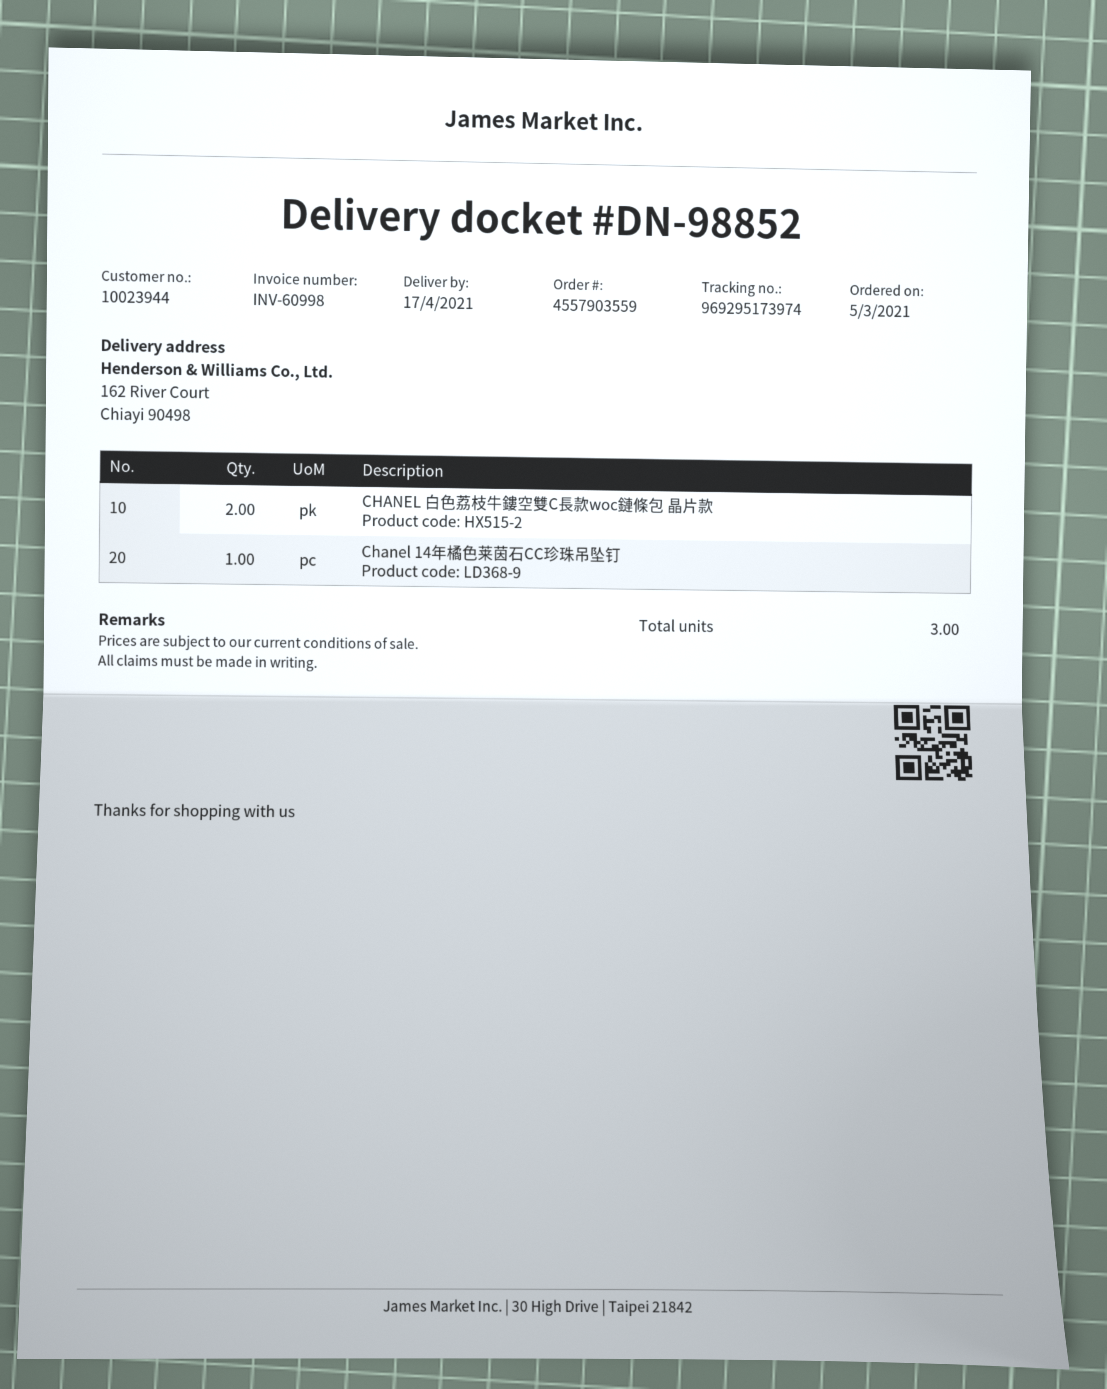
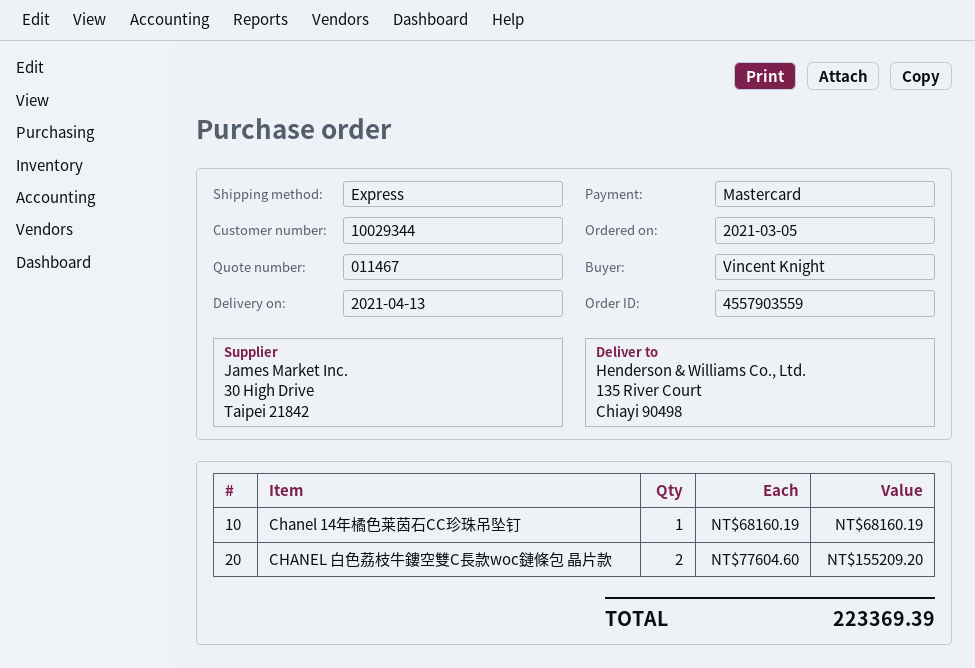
delivery date: 2021-04-17 -> 2021-04-13
customer number: 10023944 -> 10029344
ship to: 162 River Court, Chiayi 90498 -> 135 River Court, Chiayi 90498

